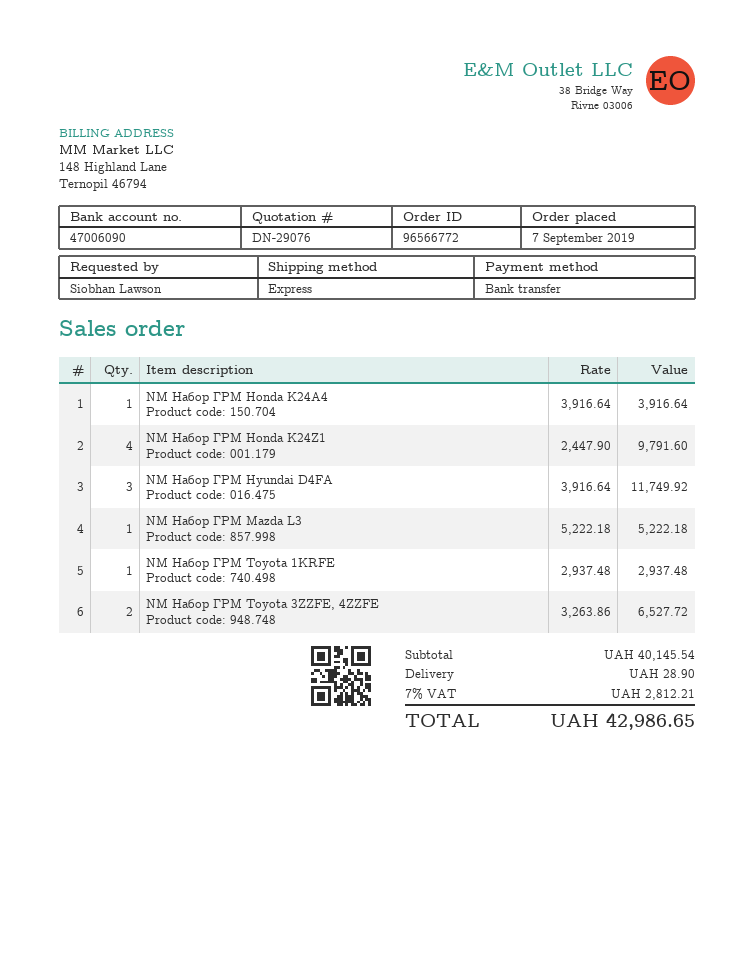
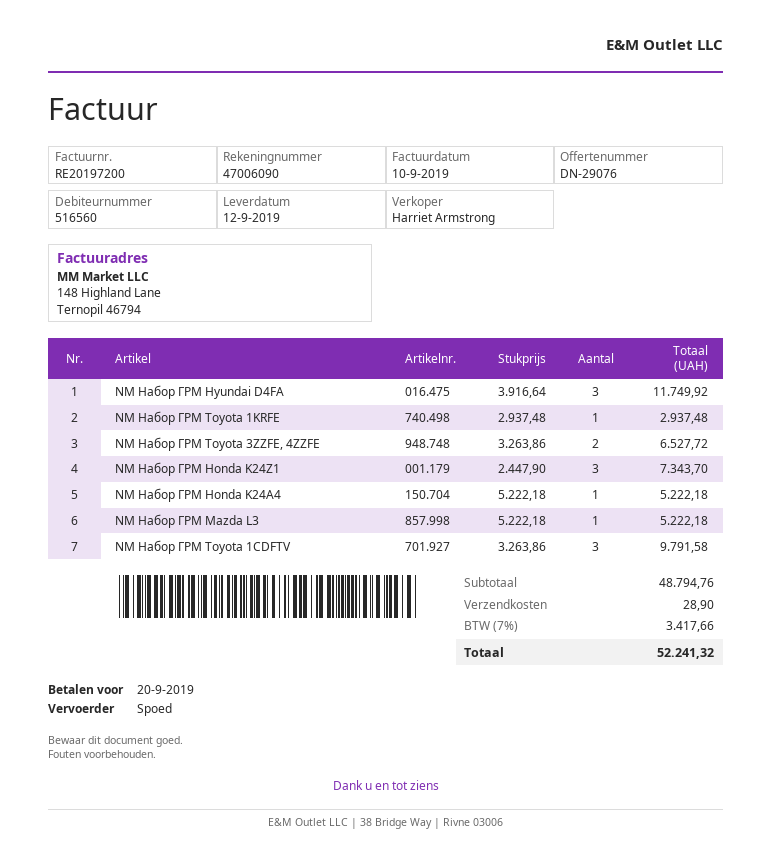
NM Набор ГРМ Honda K24A4: 1 x 3916.64 = 3916.64 -> 1 x 5222.18 = 5222.18
NM Набор ГРМ Honda K24Z1: 4 x 2447.90 = 9791.60 -> 3 x 2447.90 = 7343.70
NM Набор ГРМ Toyota 1CDFTV: none -> 3 x 3263.86 = 9791.58
subtotal: 40145.54 -> 48794.76
tax: 7% = 2812.21 -> 7% = 3417.66
total: 42986.65 -> 52241.32

